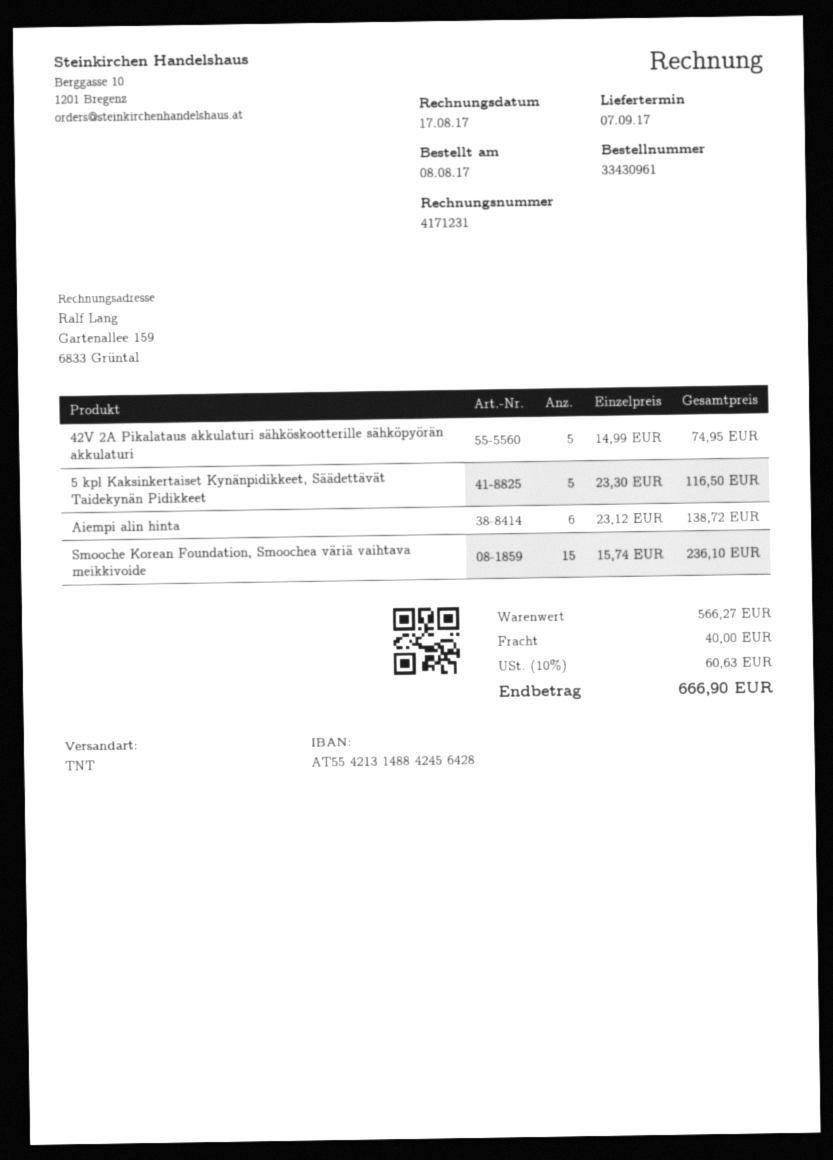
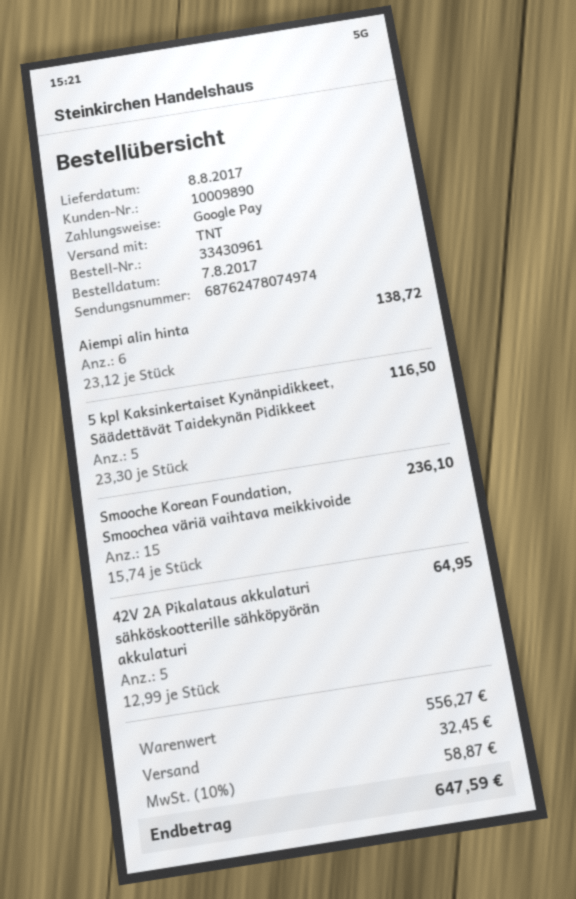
order date: 2017-08-08 -> 2017-08-07
delivery date: 2017-09-07 -> 2017-08-08
42V 2A Pikalataus akkulaturi sähköskootterille sähköpyörän akkulaturi: 5 x 14.99 = 74.95 -> 5 x 12.99 = 64.95
subtotal: 566.27 -> 556.27
shipping: 40.00 -> 32.45
tax: 10% = 60.63 -> 10% = 58.87
total: 666.90 -> 647.59

